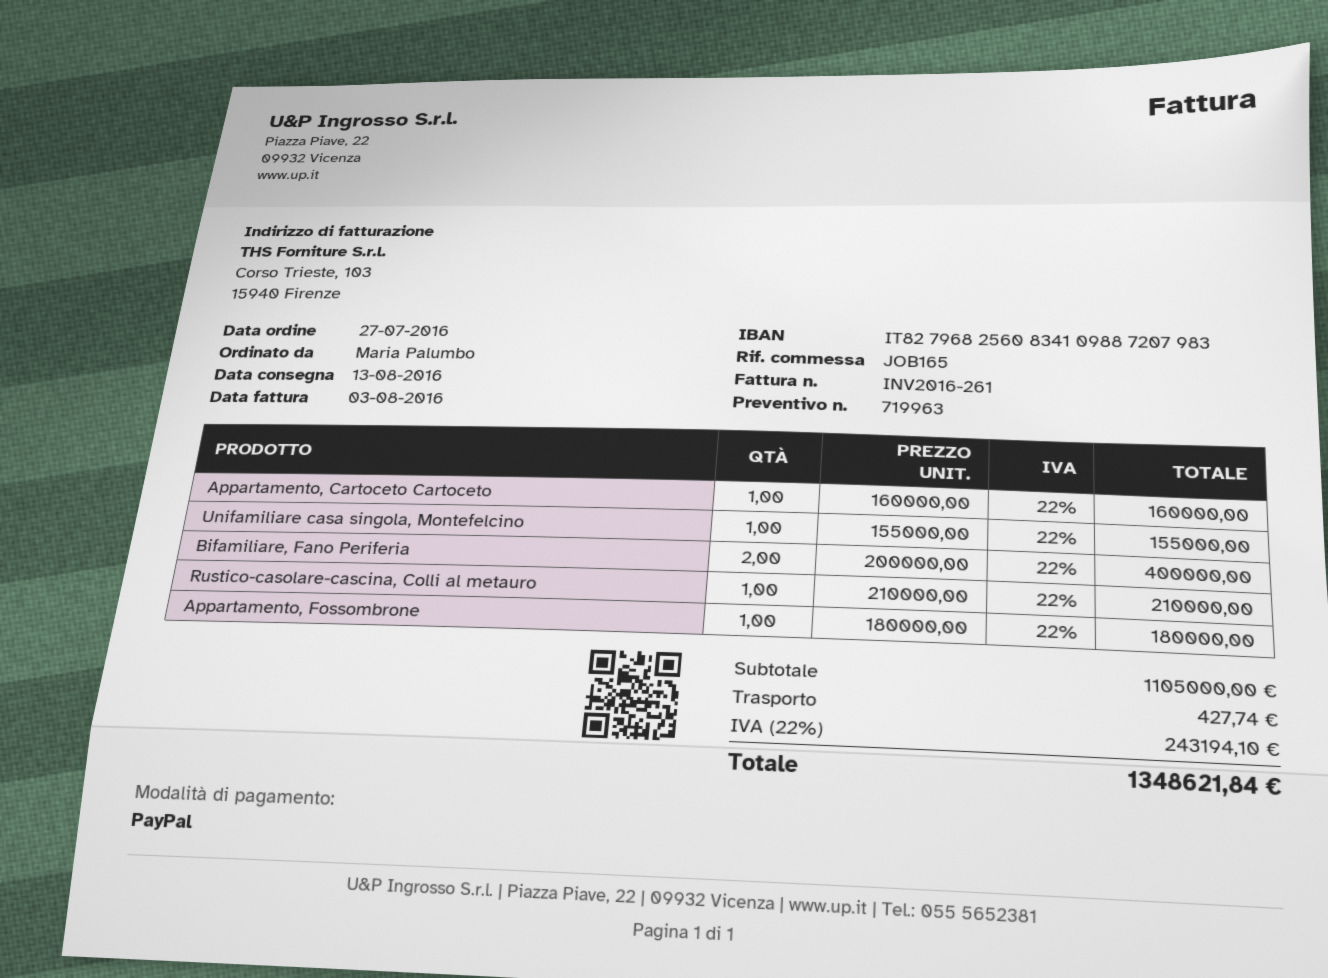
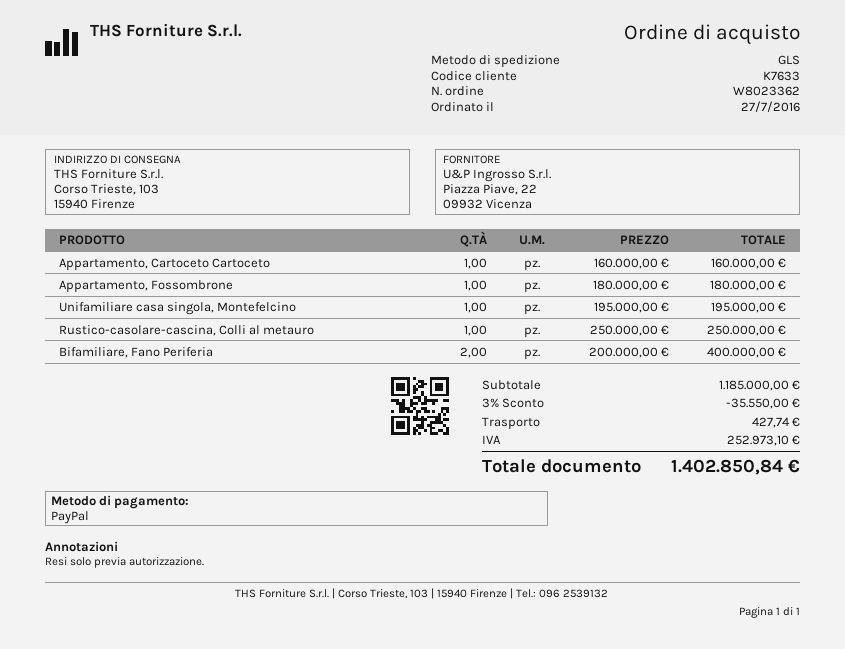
Unifamiliare casa singola, Montefelcino: 1 x 155000.00 = 155000.00 -> 1 x 195000.00 = 195000.00
Rustico-casolare-cascina, Colli al metauro: 1 x 210000.00 = 210000.00 -> 1 x 250000.00 = 250000.00
subtotal: 1105000.00 -> 1185000.00
discount: none -> 3% = 35550.00
tax: 243194.10 -> 252973.10
total: 1348621.84 -> 1402850.84

